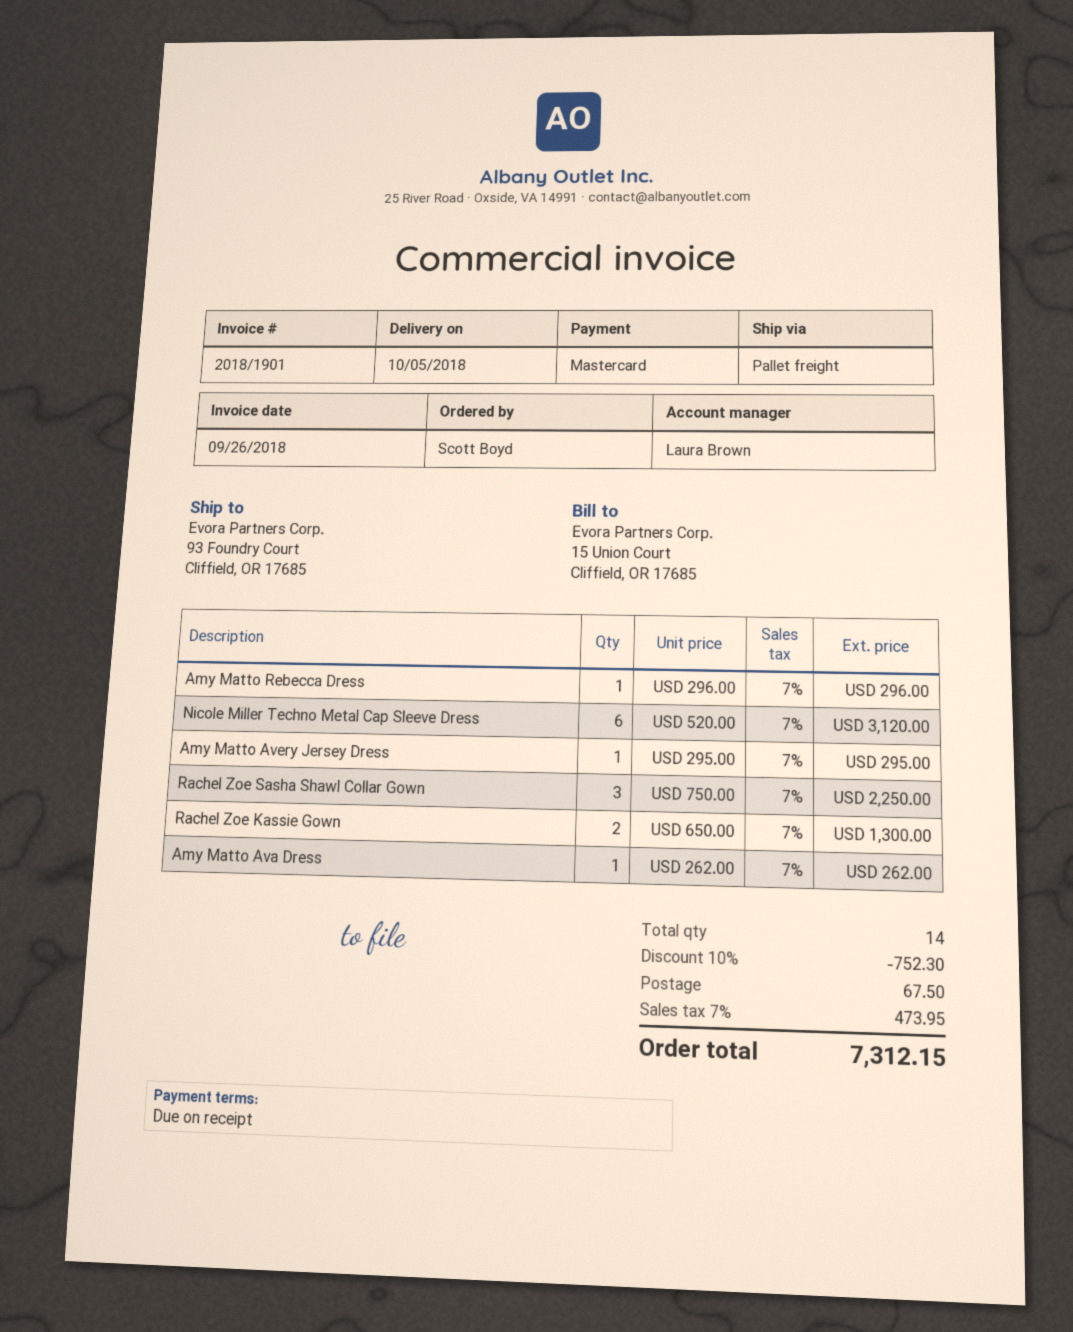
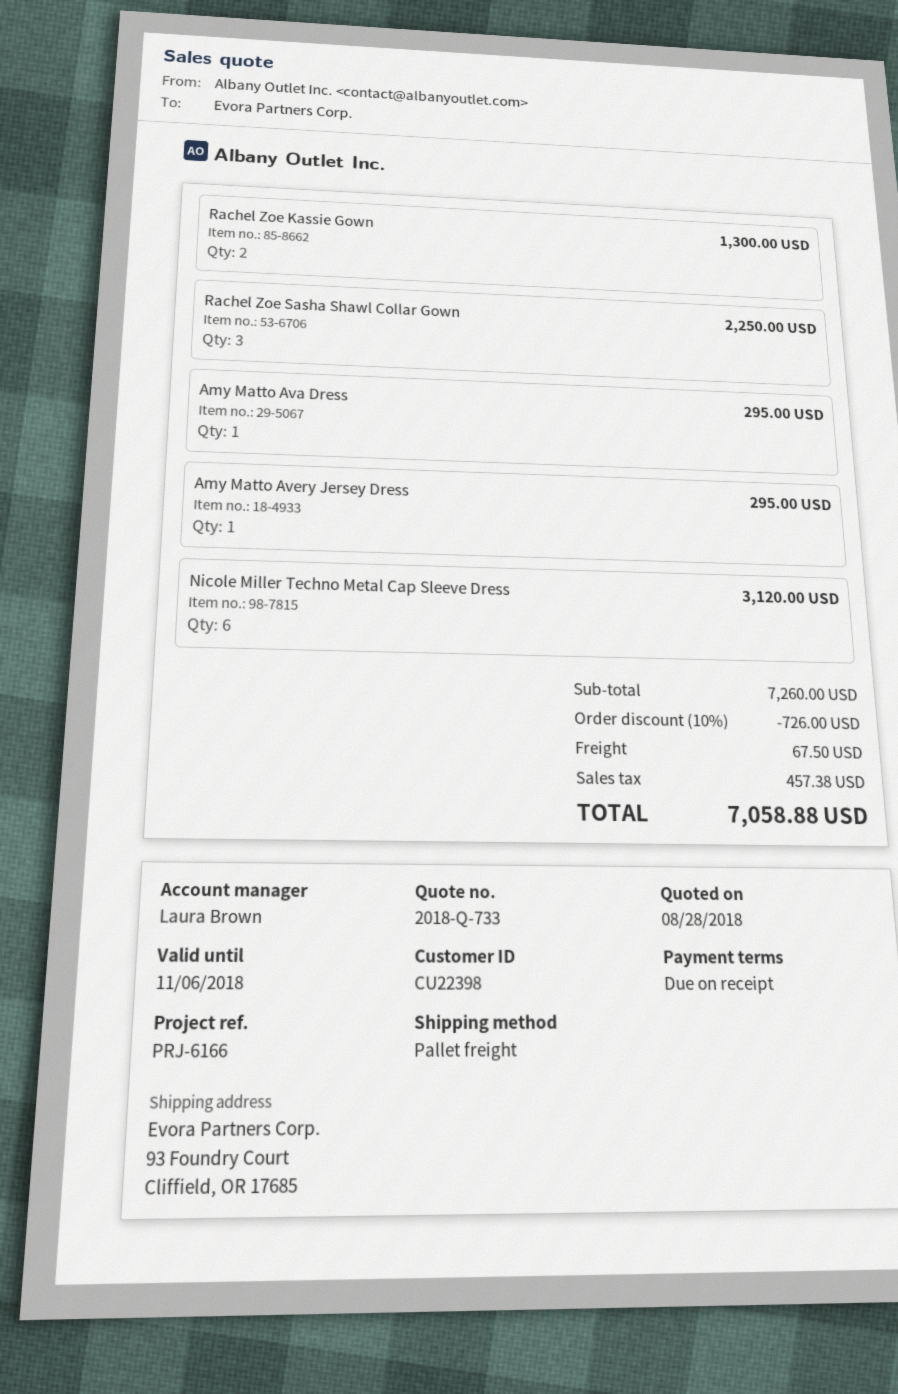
Amy Matto Rebecca Dress: 1 for 296.00 -> none
Amy Matto Ava Dress: 1 for 262.00 -> 1 for 295.00
discount: 10% = 752.30 -> 10% = 726.00
tax: 473.95 -> 457.38
total: 7312.15 -> 7058.88

